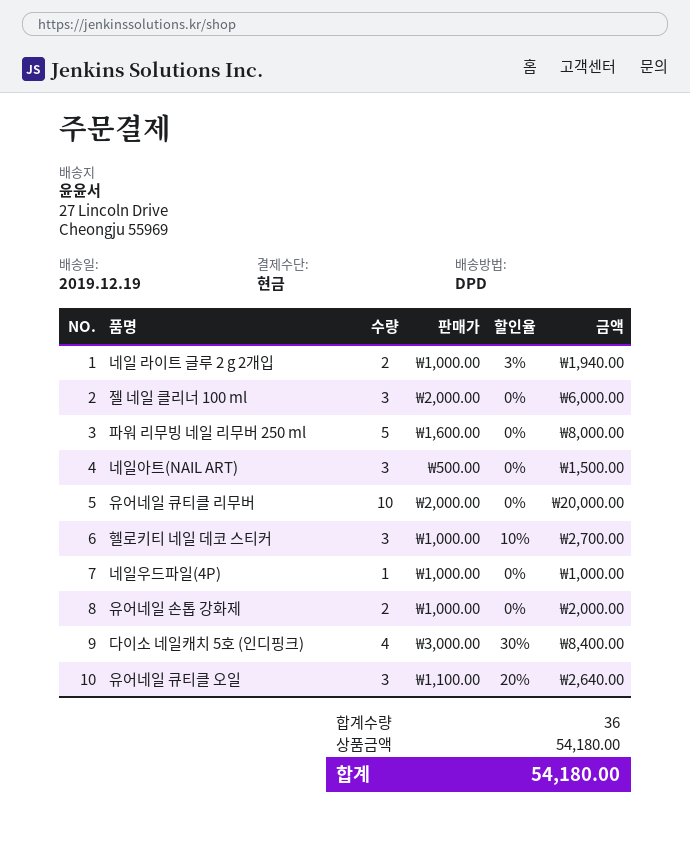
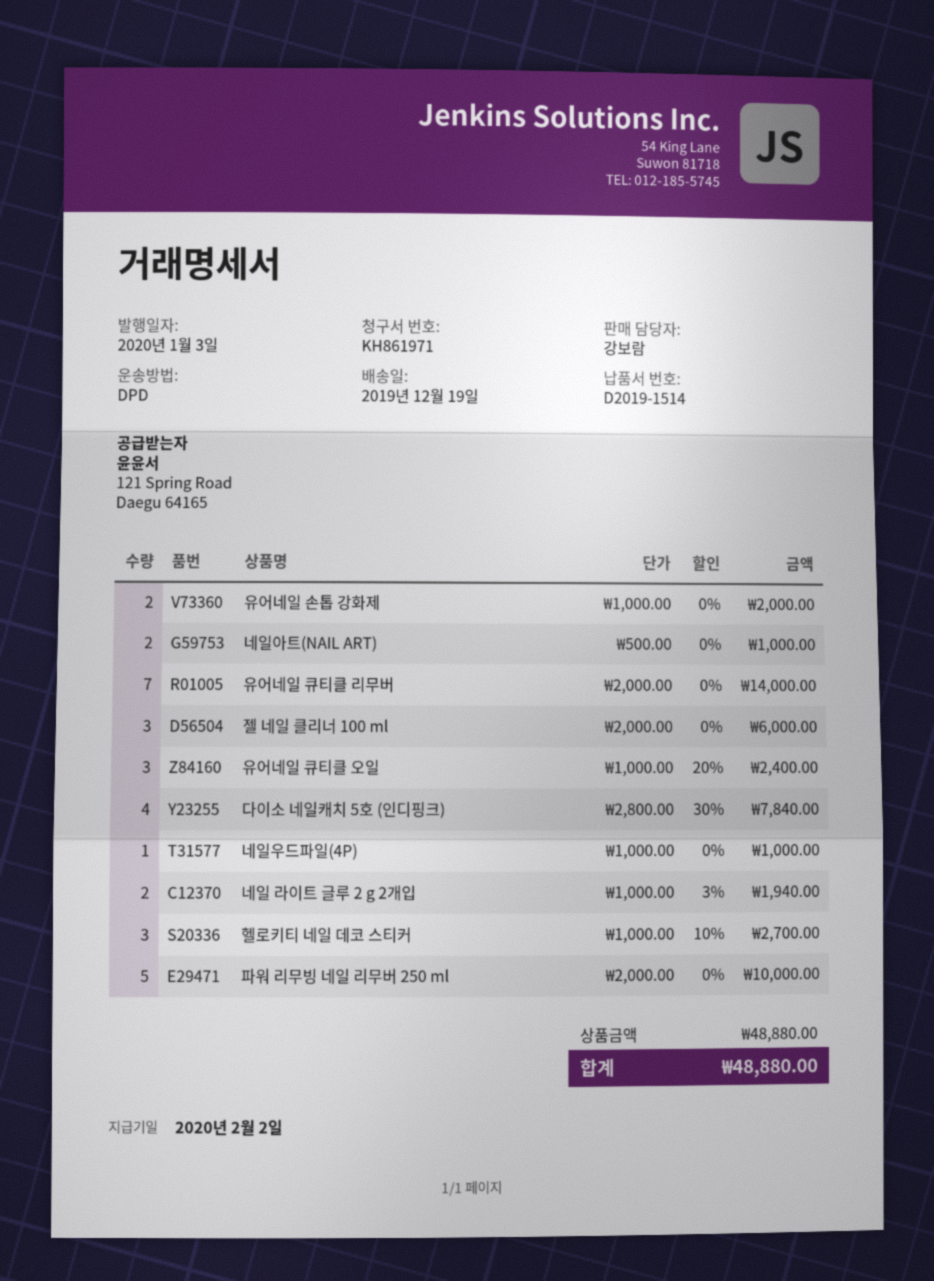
파워 리무빙 네일 리무버 250 ml: 5 x 1600.00 = 8000.00 -> 5 x 2000.00 = 10000.00
네일아트(NAIL ART): 3 x 500.00 = 1500.00 -> 2 x 500.00 = 1000.00
유어네일 큐티클 리무버: 10 x 2000.00 = 20000.00 -> 7 x 2000.00 = 14000.00
다이소 네일캐치 5호 (인디핑크): 4 x 3000.00 - 30% = 8400.00 -> 4 x 2800.00 - 30% = 7840.00
유어네일 큐티클 오일: 3 x 1100.00 - 20% = 2640.00 -> 3 x 1000.00 - 20% = 2400.00
subtotal: 54180.00 -> 48880.00
total: 54180.00 -> 48880.00

